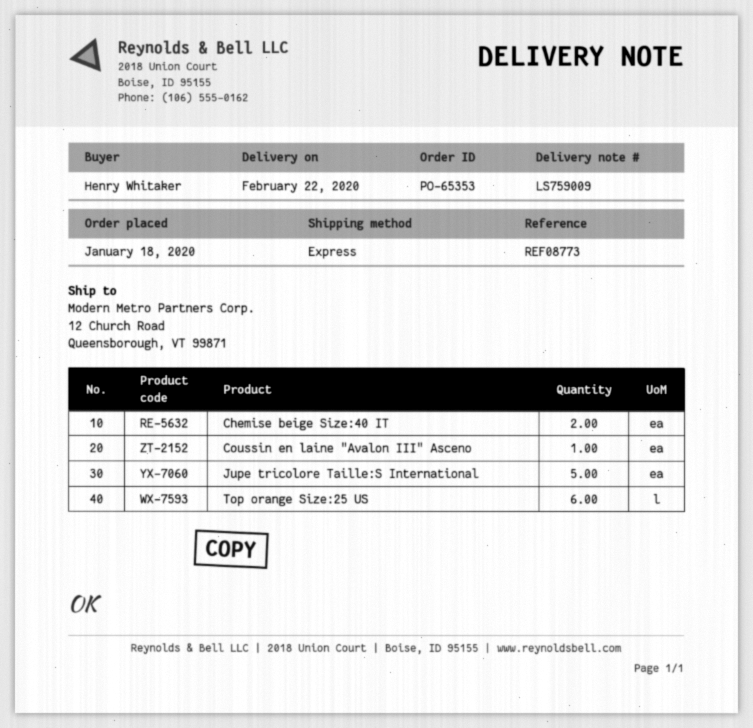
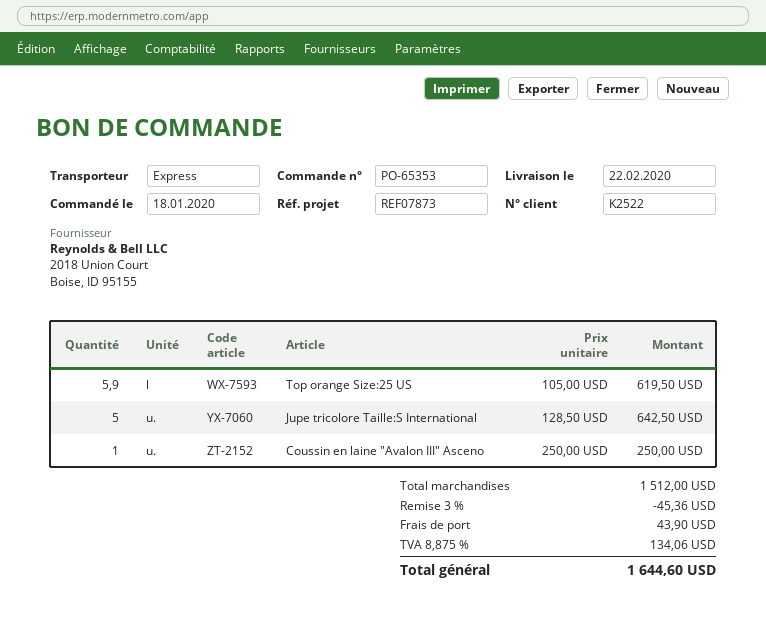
reference: REF08773 -> REF07873
Chemise beige Size:40 IT: 2 -> none
Top orange Size:25 US: 6 -> 5.9

